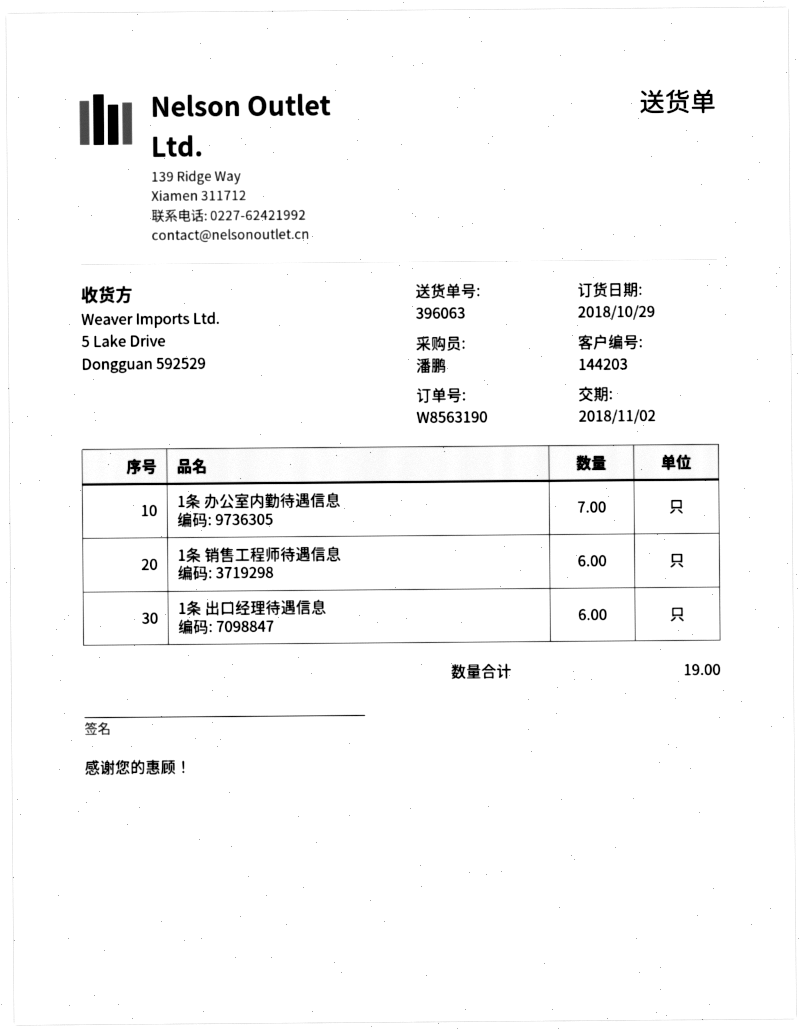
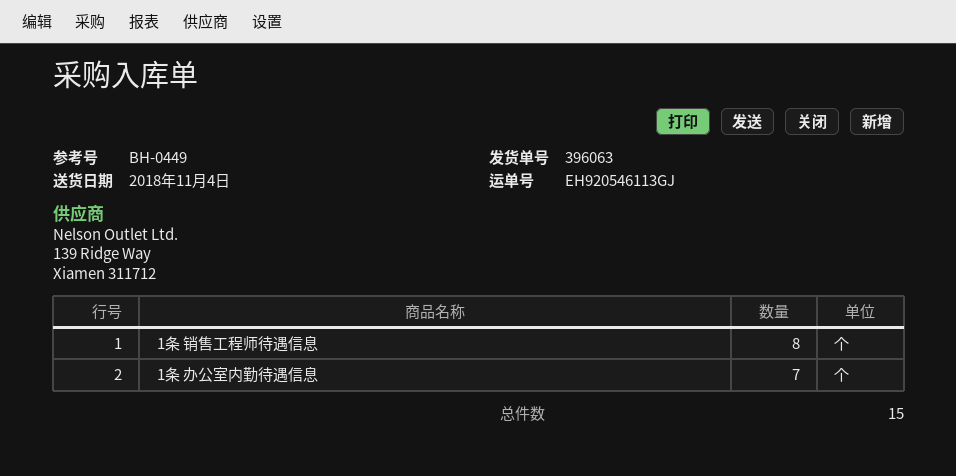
delivery date: 2018-11-02 -> 2018-11-04
1条 销售工程师待遇信息: 6 -> 8
1条 出口经理待遇信息: 6 -> none
total quantity: 19 -> 15

